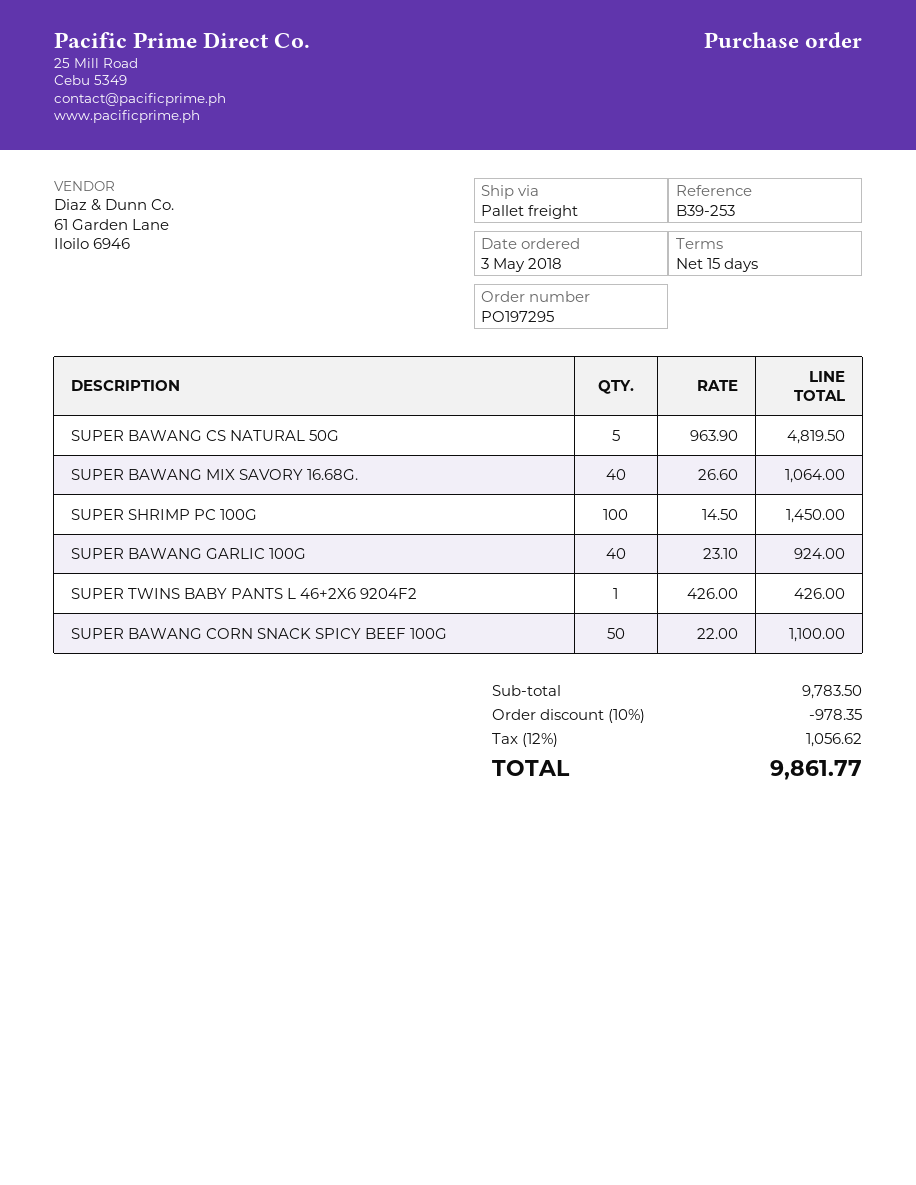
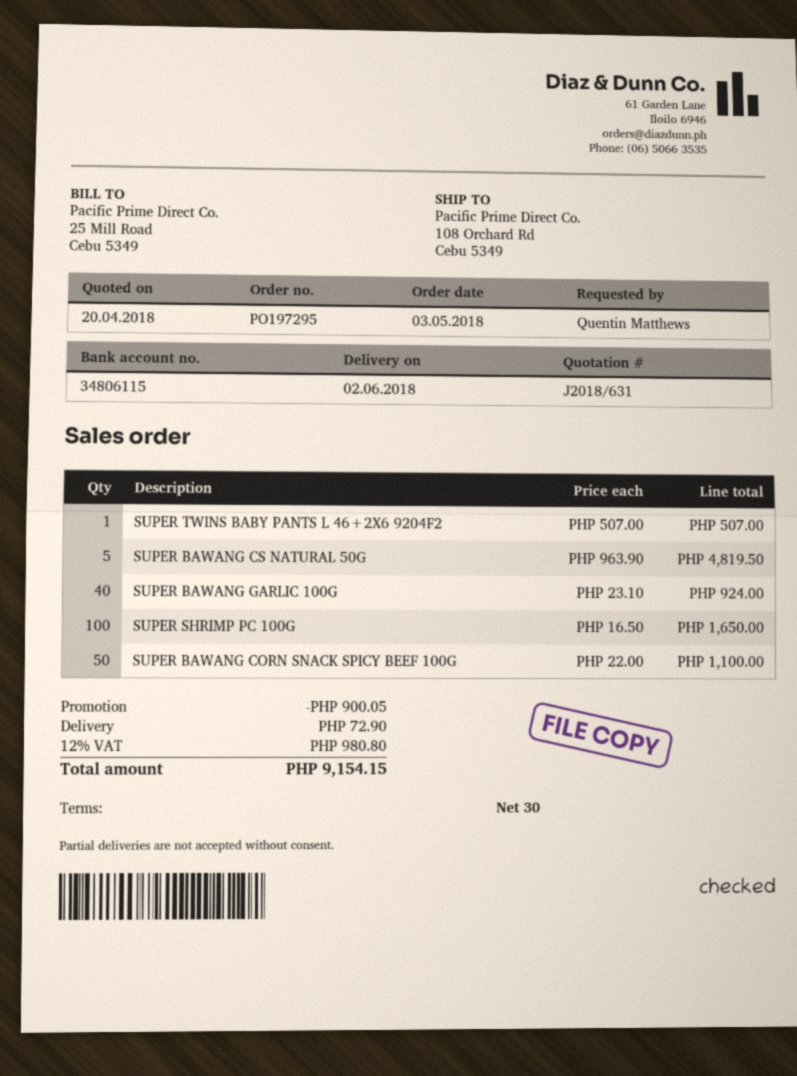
payment terms: 15 days -> 30 days
SUPER BAWANG MIX SAVORY 16.68G.: 40 x 26.60 = 1064.00 -> none
SUPER SHRIMP PC 100G: 100 x 14.50 = 1450.00 -> 100 x 16.50 = 1650.00
SUPER TWINS BABY PANTS L 46+2X6 9204F2: 1 x 426.00 = 426.00 -> 1 x 507.00 = 507.00
discount: 978.35 -> 900.05
shipping: none -> 72.90
tax: 12% = 1056.62 -> 12% = 980.80
total: 9861.77 -> 9154.15

